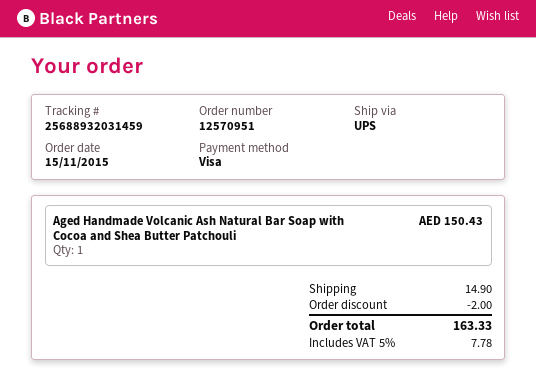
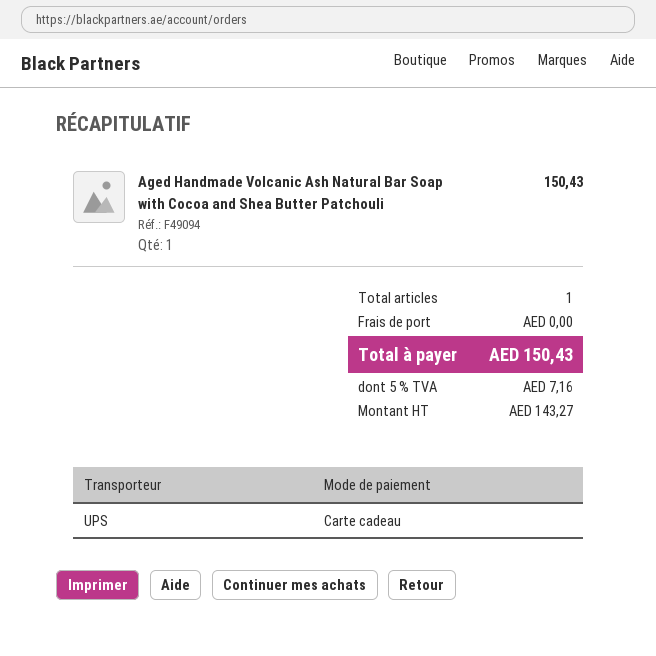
payment method: Visa -> gift card
discount: 2.00 -> none
shipping: 14.90 -> 0.00
tax: 5% = 7.78 -> 5% = 7.16
total: 163.33 -> 150.43

